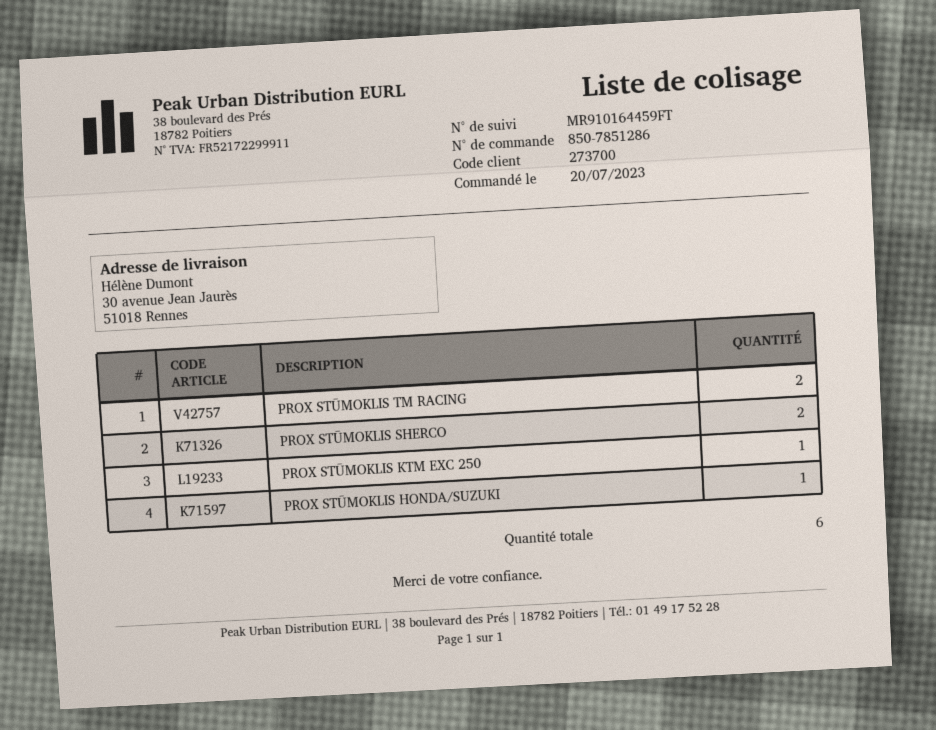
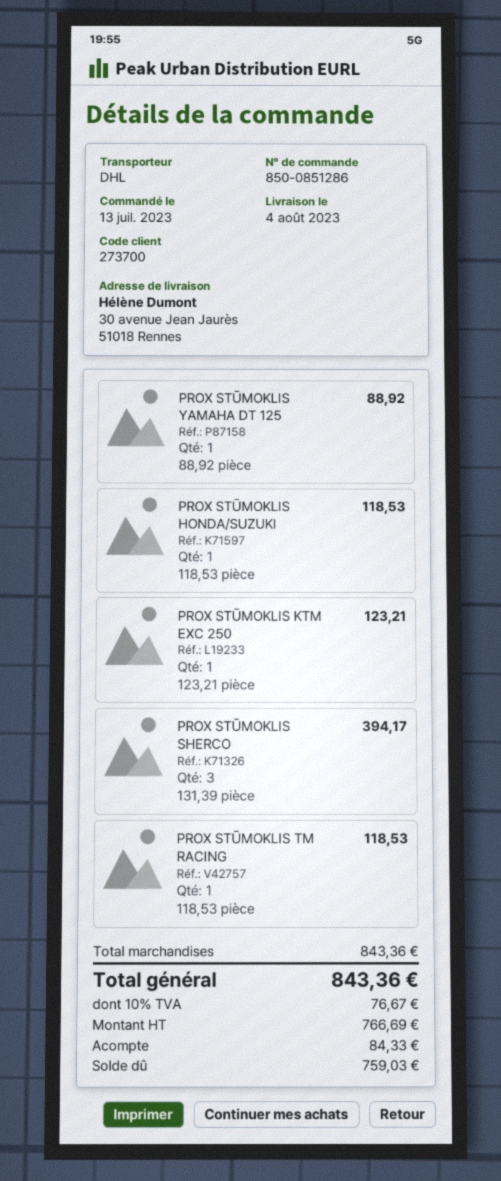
order number: 850-7851286 -> 850-0851286
order date: 2023-07-20 -> 2023-07-13
PROX STŪMOKLIS TM RACING: 2 -> 1
PROX STŪMOKLIS SHERCO: 2 -> 3
PROX STŪMOKLIS YAMAHA DT 125: none -> 1

